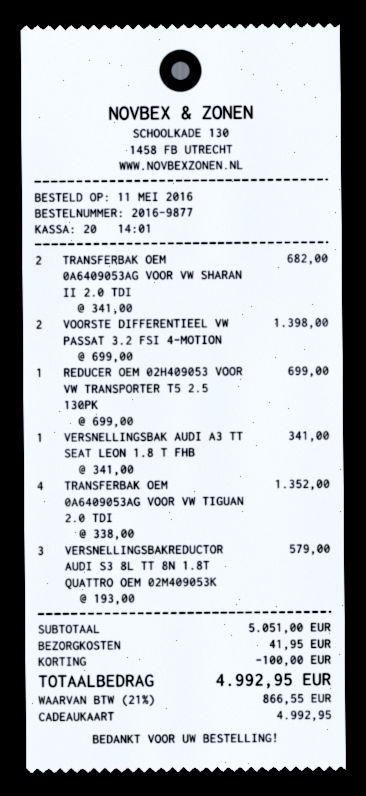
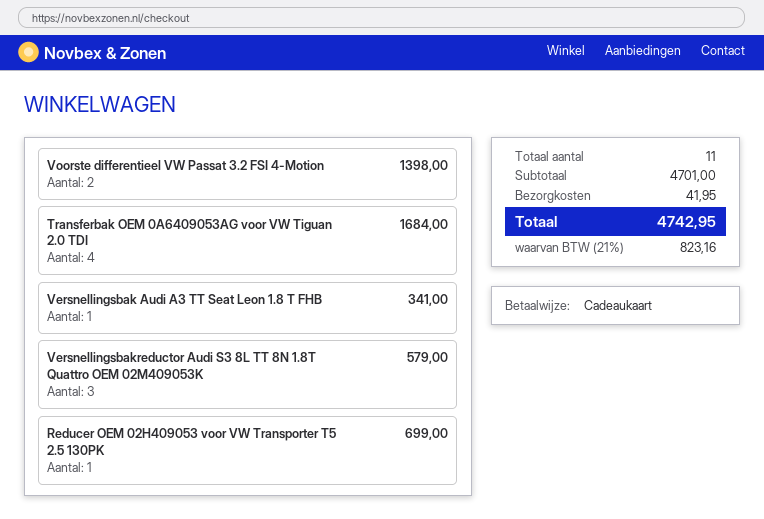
TRANSFERBAK OEM 0A6409053AG VOOR VW SHARAN II 2.0 TDI: 2 for 682.00 -> none
TRANSFERBAK OEM 0A6409053AG VOOR VW TIGUAN 2.0 TDI: 4 for 1352.00 -> 4 for 1684.00
subtotal: 5051.00 -> 4701.00
discount: 100.00 -> none
tax: 21% = 866.55 -> 21% = 823.16
total: 4992.95 -> 4742.95

